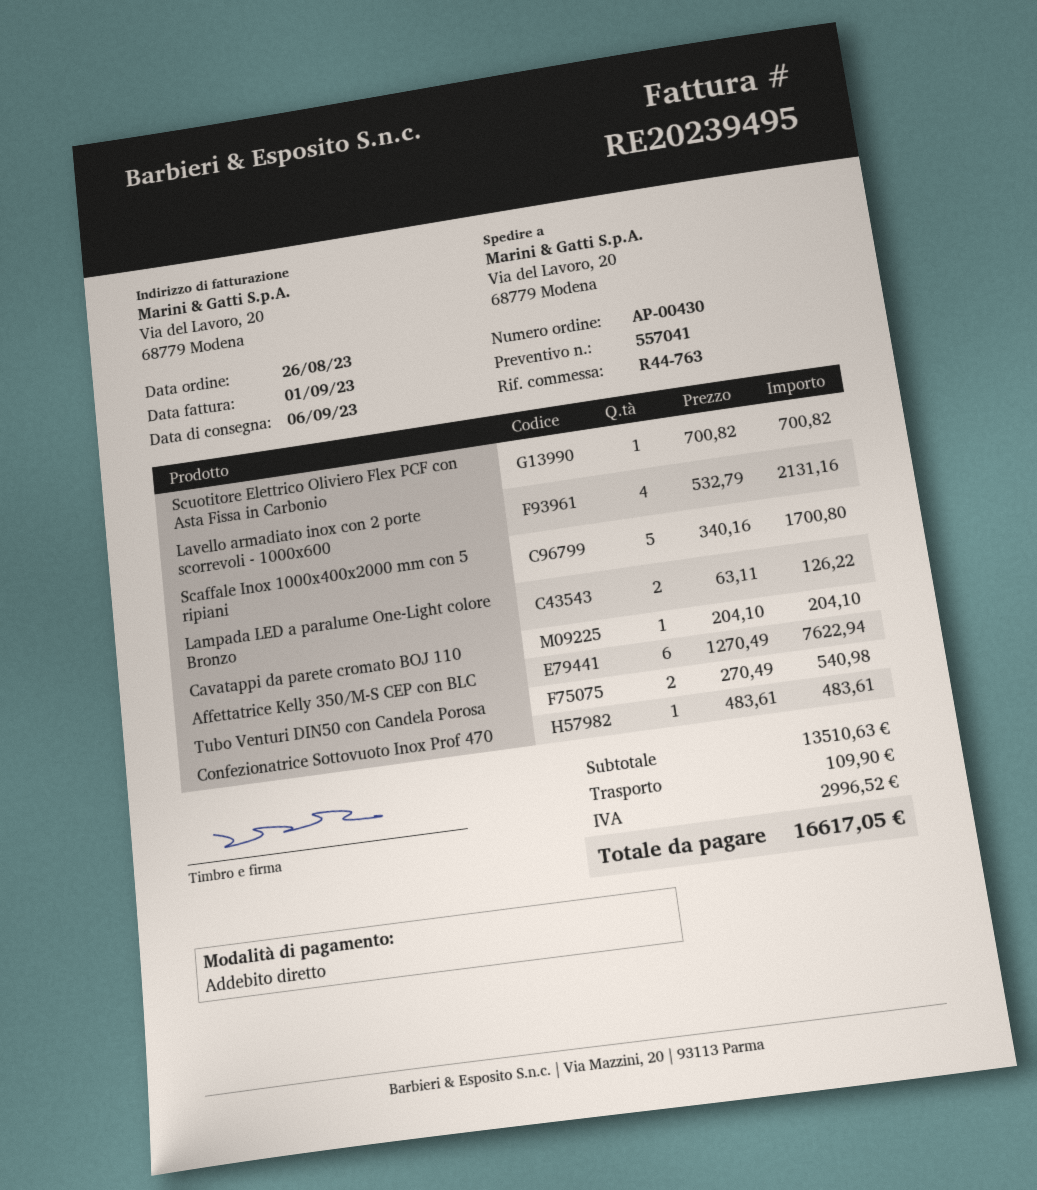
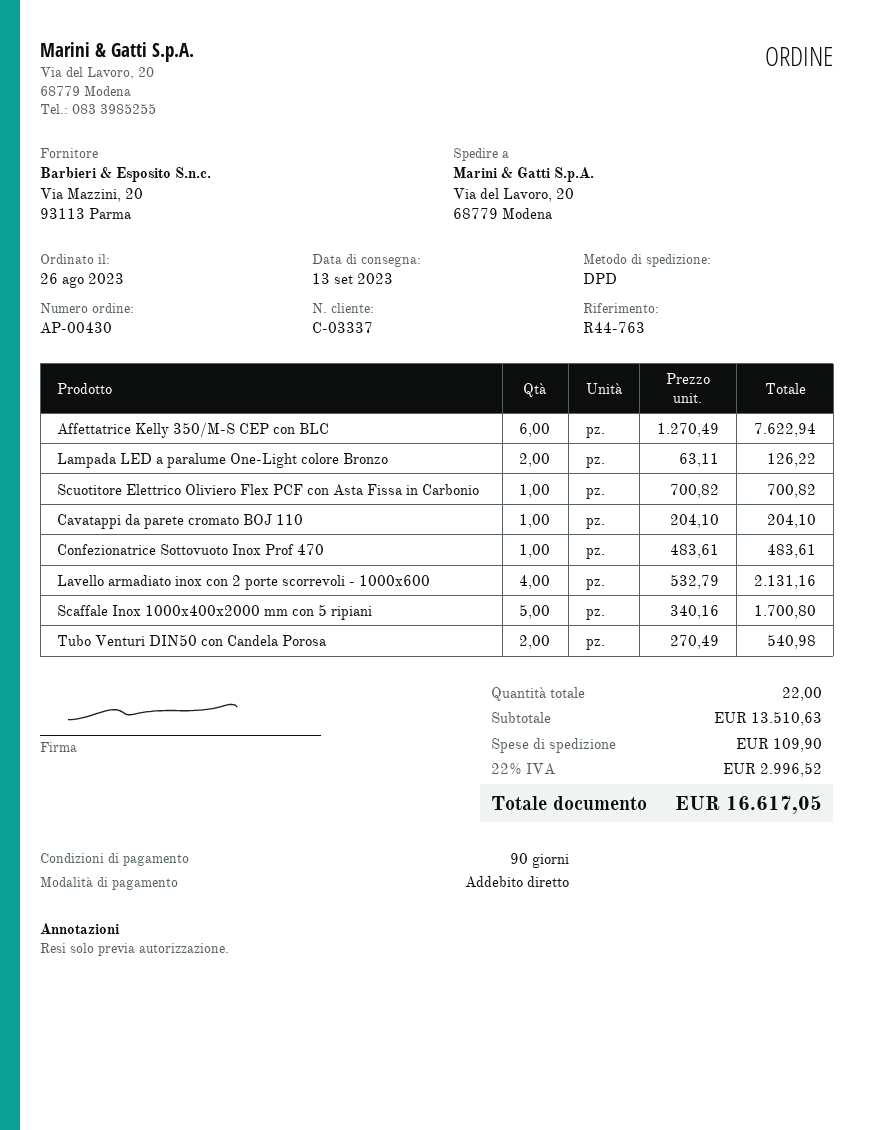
delivery date: 2023-09-06 -> 2023-09-13

